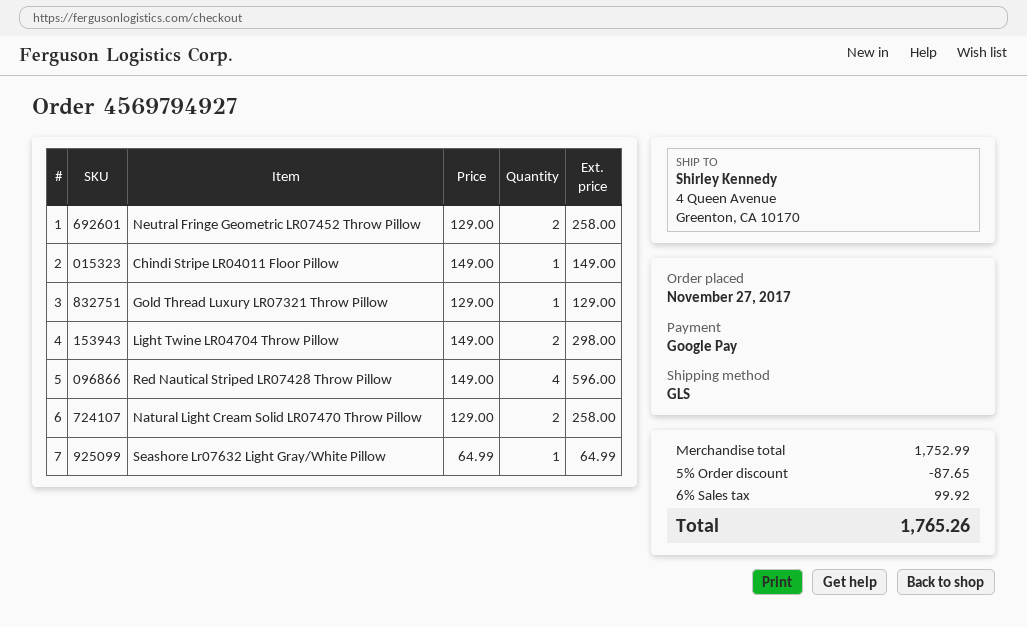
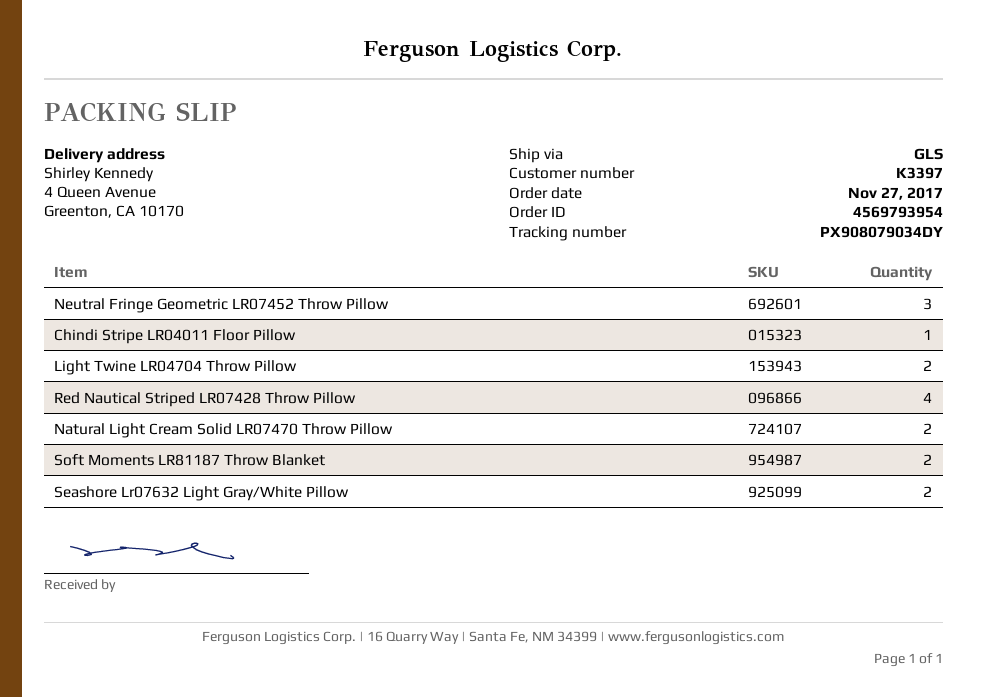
order number: 4569794927 -> 4569793954
Neutral Fringe Geometric LR07452 Throw Pillow: 2 -> 3
Gold Thread Luxury LR07321 Throw Pillow: 1 -> none
Seashore Lr07632 Light Gray/White Pillow: 1 -> 2
Soft Moments LR81187 Throw Blanket: none -> 2

